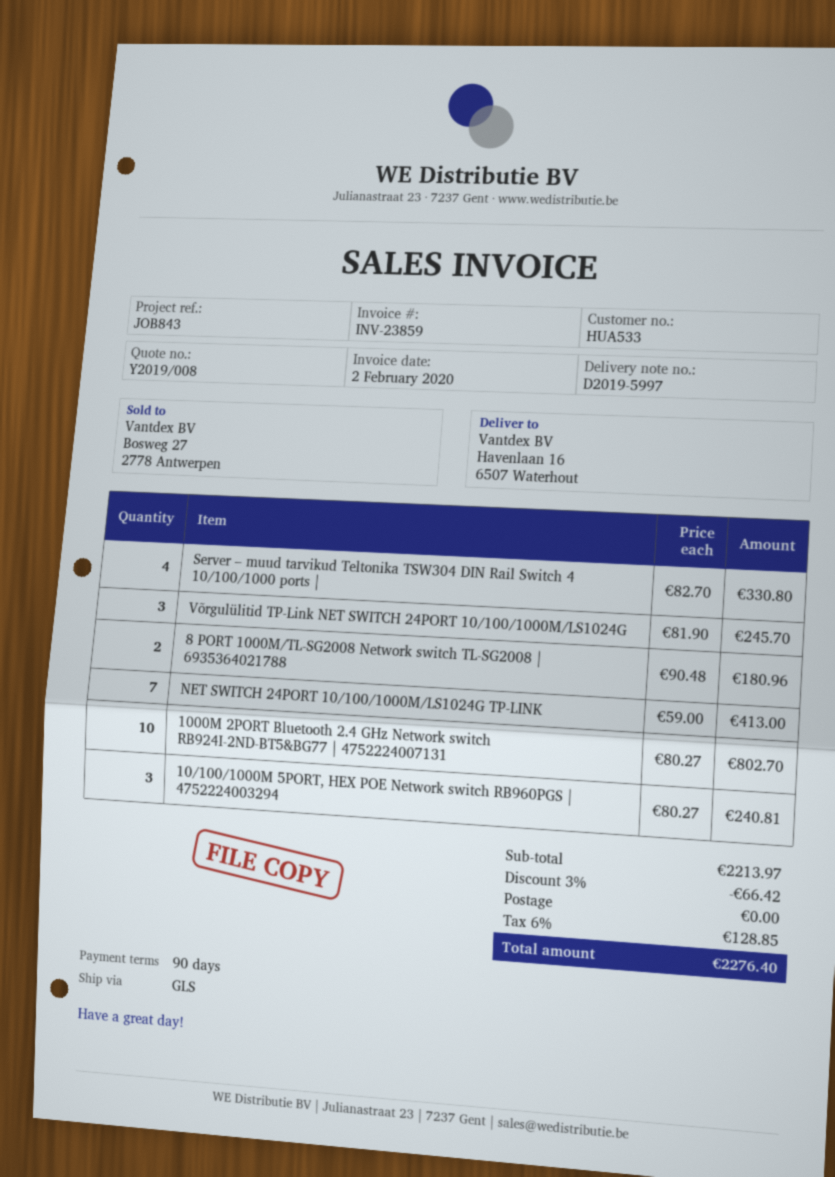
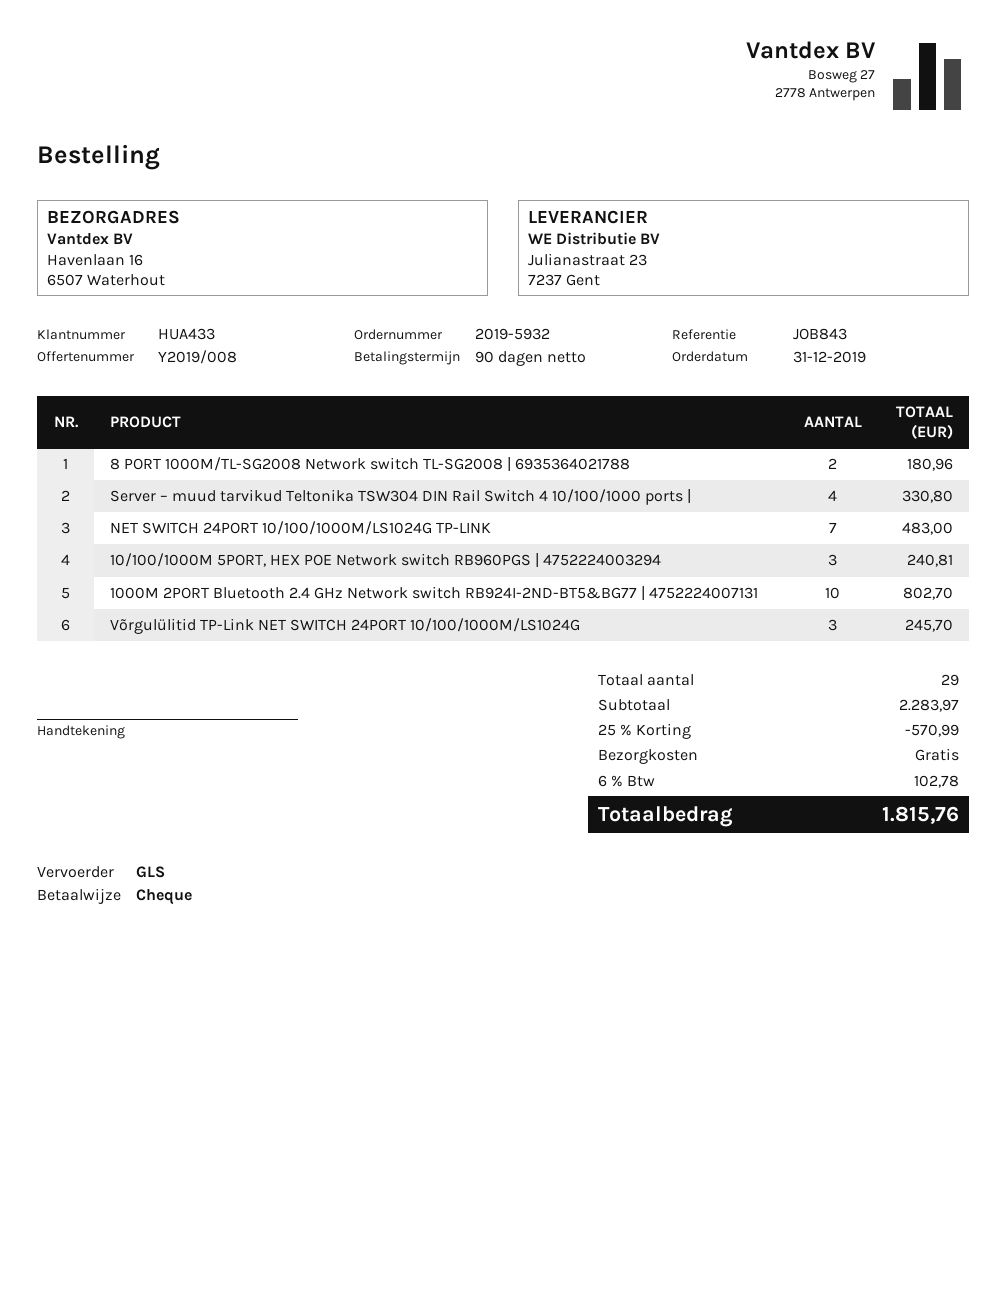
customer number: HUA533 -> HUA433
NET SWITCH 24PORT 10/100/1000M/LS1024G TP-LINK: 7 for 413.00 -> 7 for 483.00
subtotal: 2213.97 -> 2283.97
discount: 3% = 66.42 -> 25% = 570.99
tax: 6% = 128.85 -> 6% = 102.78
total: 2276.40 -> 1815.76

